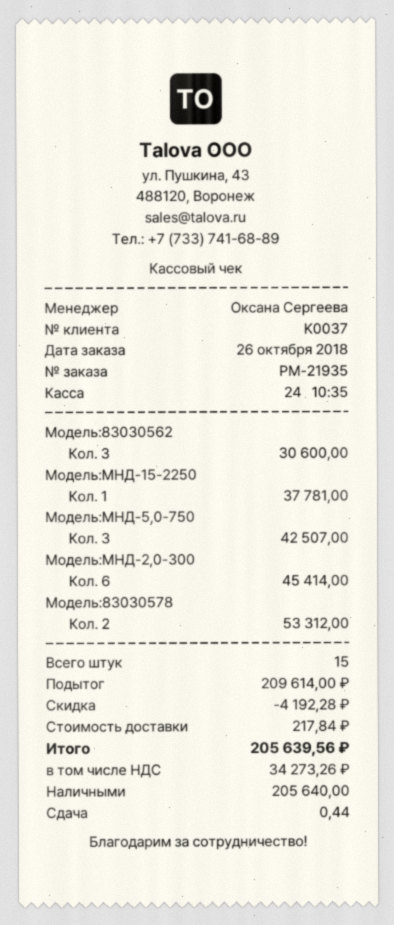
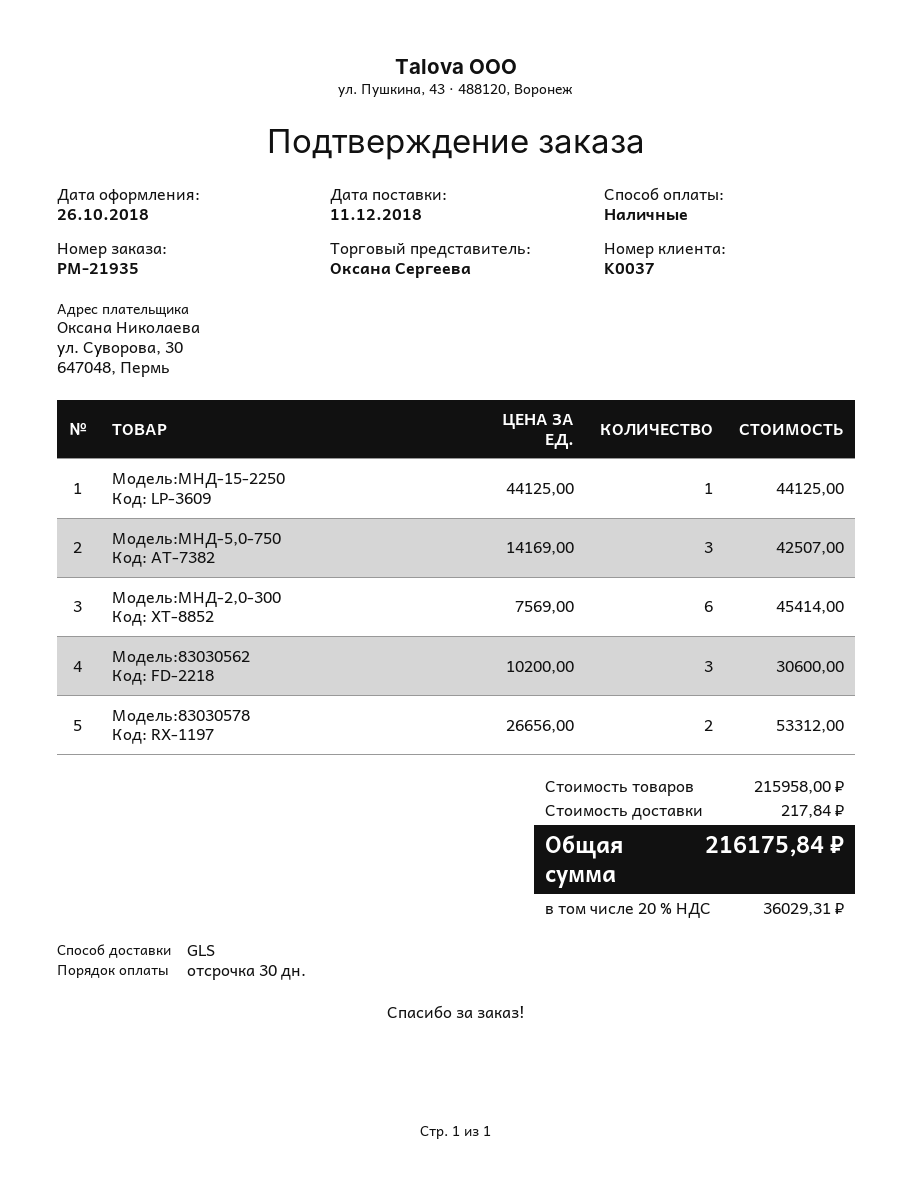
Модель:МНД-15-2250: 1 for 37781.00 -> 1 for 44125.00
subtotal: 209614.00 -> 215958.00
discount: 4192.28 -> none
tax: 34273.26 -> 36029.31
total: 205639.56 -> 216175.84

